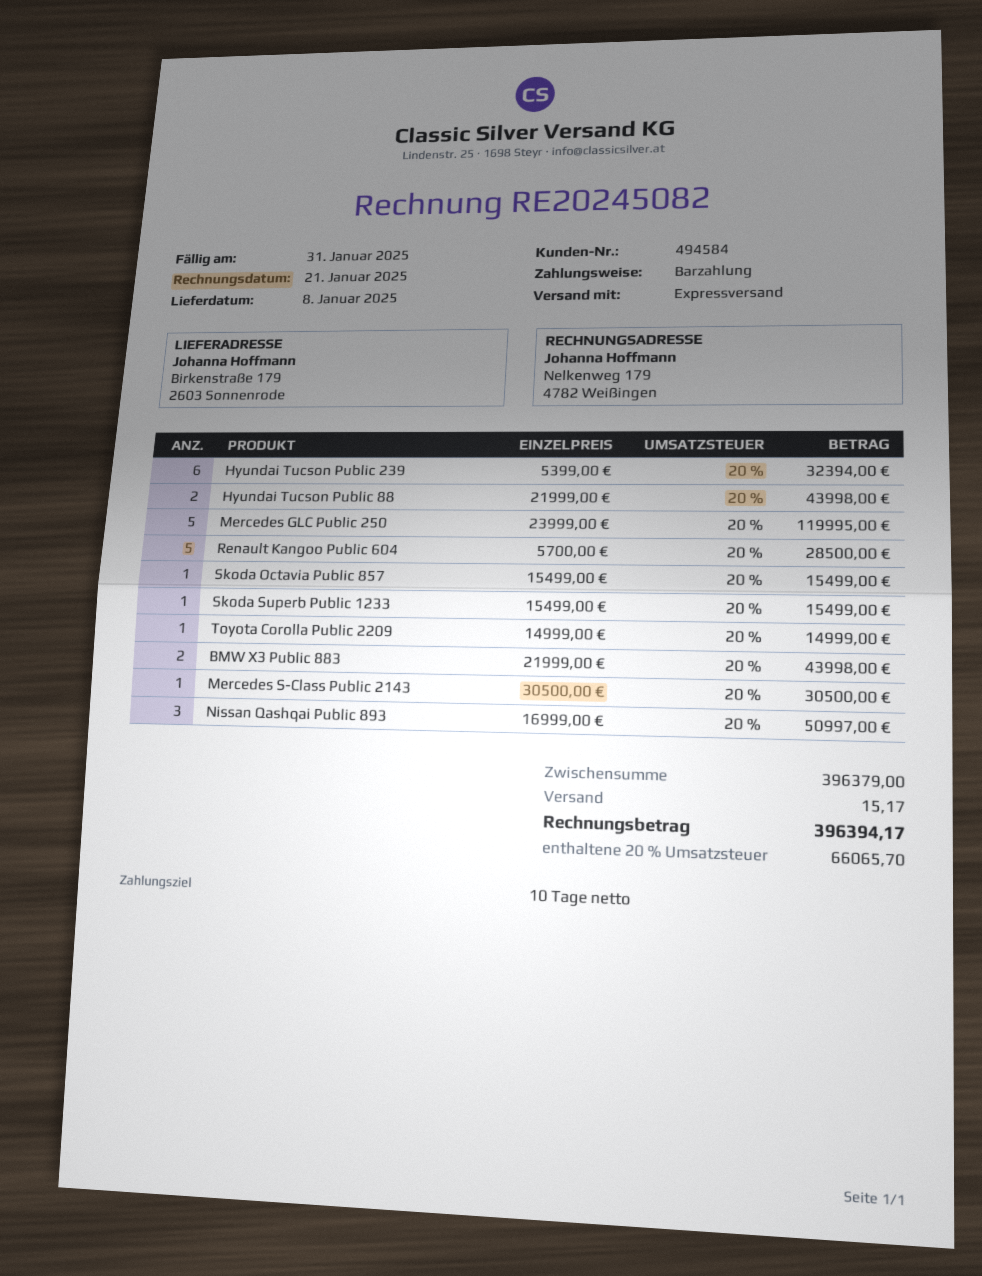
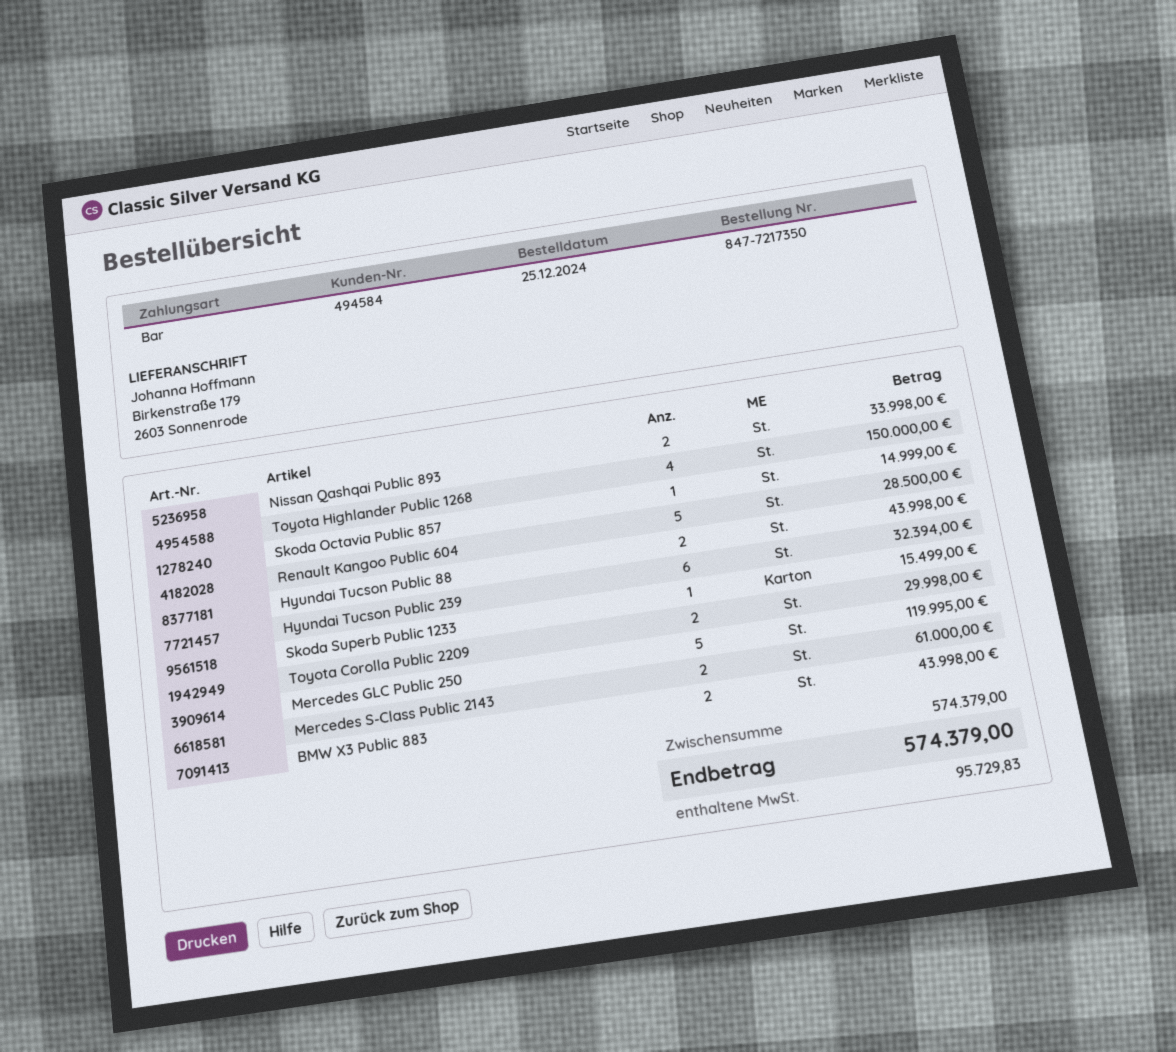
Skoda Octavia Public 857: 1 for 15499.00 -> 1 for 14999.00
Toyota Corolla Public 2209: 1 for 14999.00 -> 2 for 29998.00
Mercedes S-Class Public 2143: 1 for 30500.00 -> 2 for 61000.00
Nissan Qashqai Public 893: 3 for 50997.00 -> 2 for 33998.00
Toyota Highlander Public 1268: none -> 4 for 150000.00
subtotal: 396379.00 -> 574379.00
shipping: 15.17 -> none
tax: 66065.70 -> 95729.83
total: 396394.17 -> 574379.00

